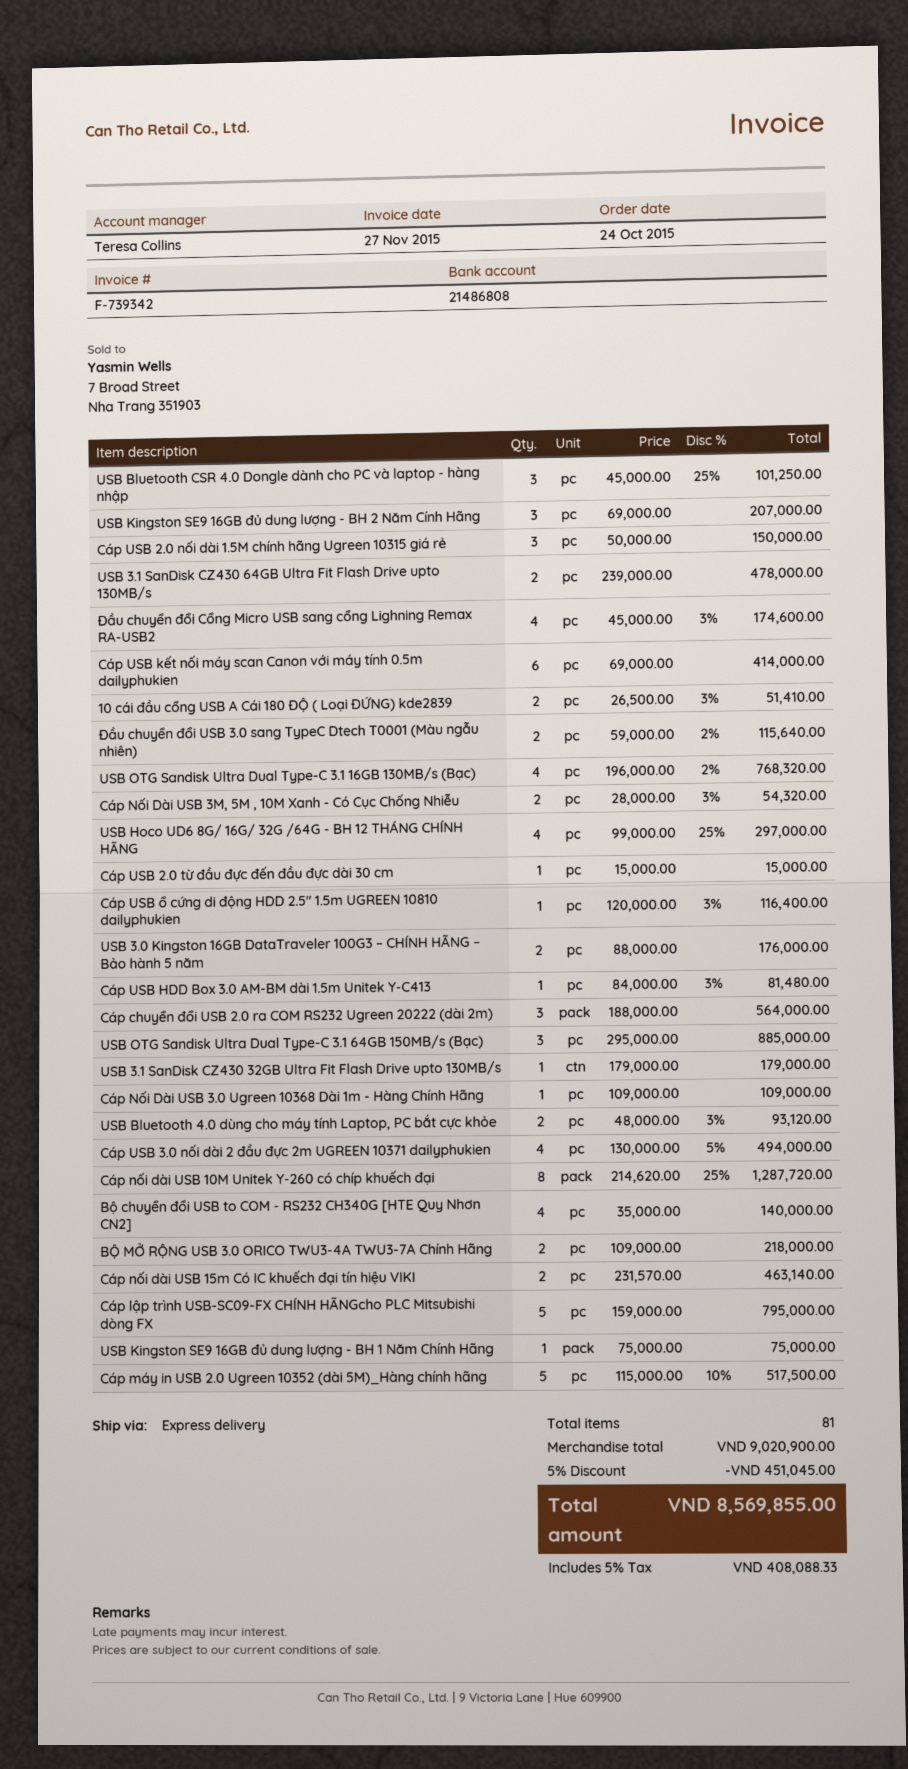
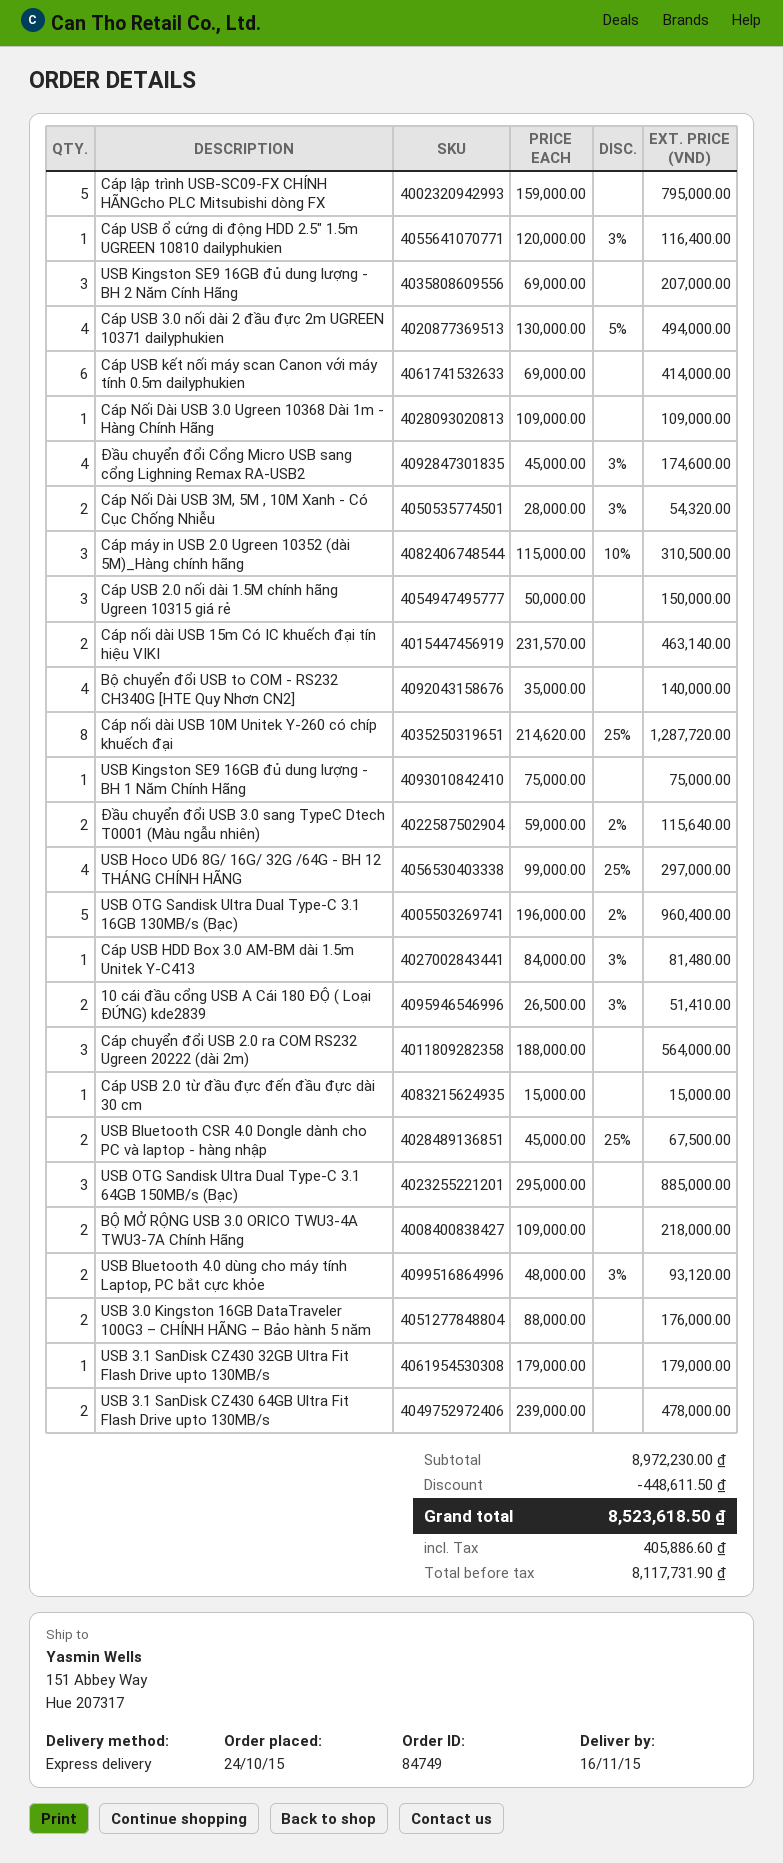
USB Bluetooth CSR 4.0 Dongle dành cho PC và laptop - hàng nhập: 3 x 45000.00 - 25% = 101250.00 -> 2 x 45000.00 - 25% = 67500.00
USB OTG Sandisk Ultra Dual Type-C 3.1 16GB 130MB/s (Bạc): 4 x 196000.00 - 2% = 768320.00 -> 5 x 196000.00 - 2% = 960400.00
Cáp máy in USB 2.0 Ugreen 10352 (dài 5M)_Hàng chính hãng: 5 x 115000.00 - 10% = 517500.00 -> 3 x 115000.00 - 10% = 310500.00
subtotal: 9020900.00 -> 8972230.00
discount: 451045.00 -> 448611.50
tax: 408088.33 -> 405886.60
total: 8569855.00 -> 8523618.50

